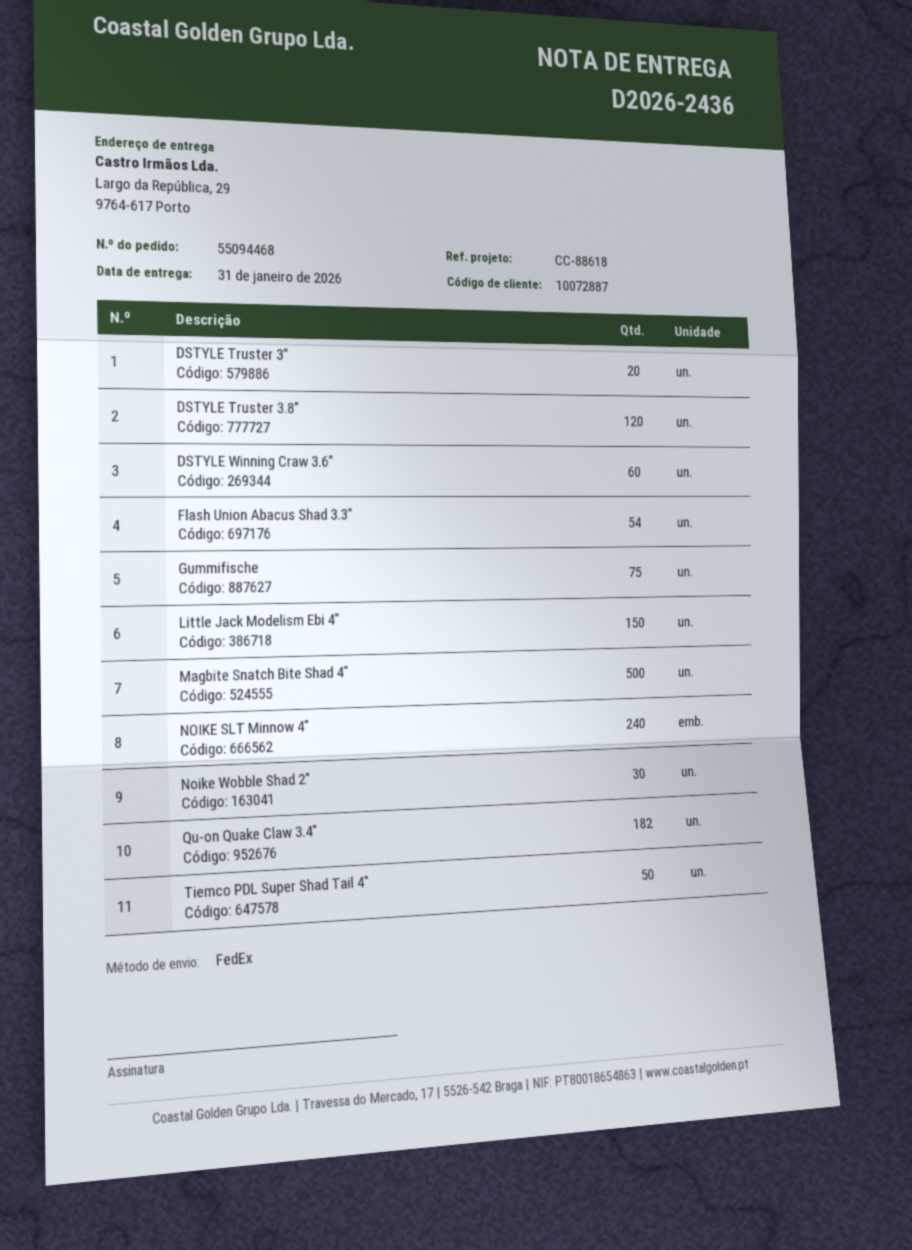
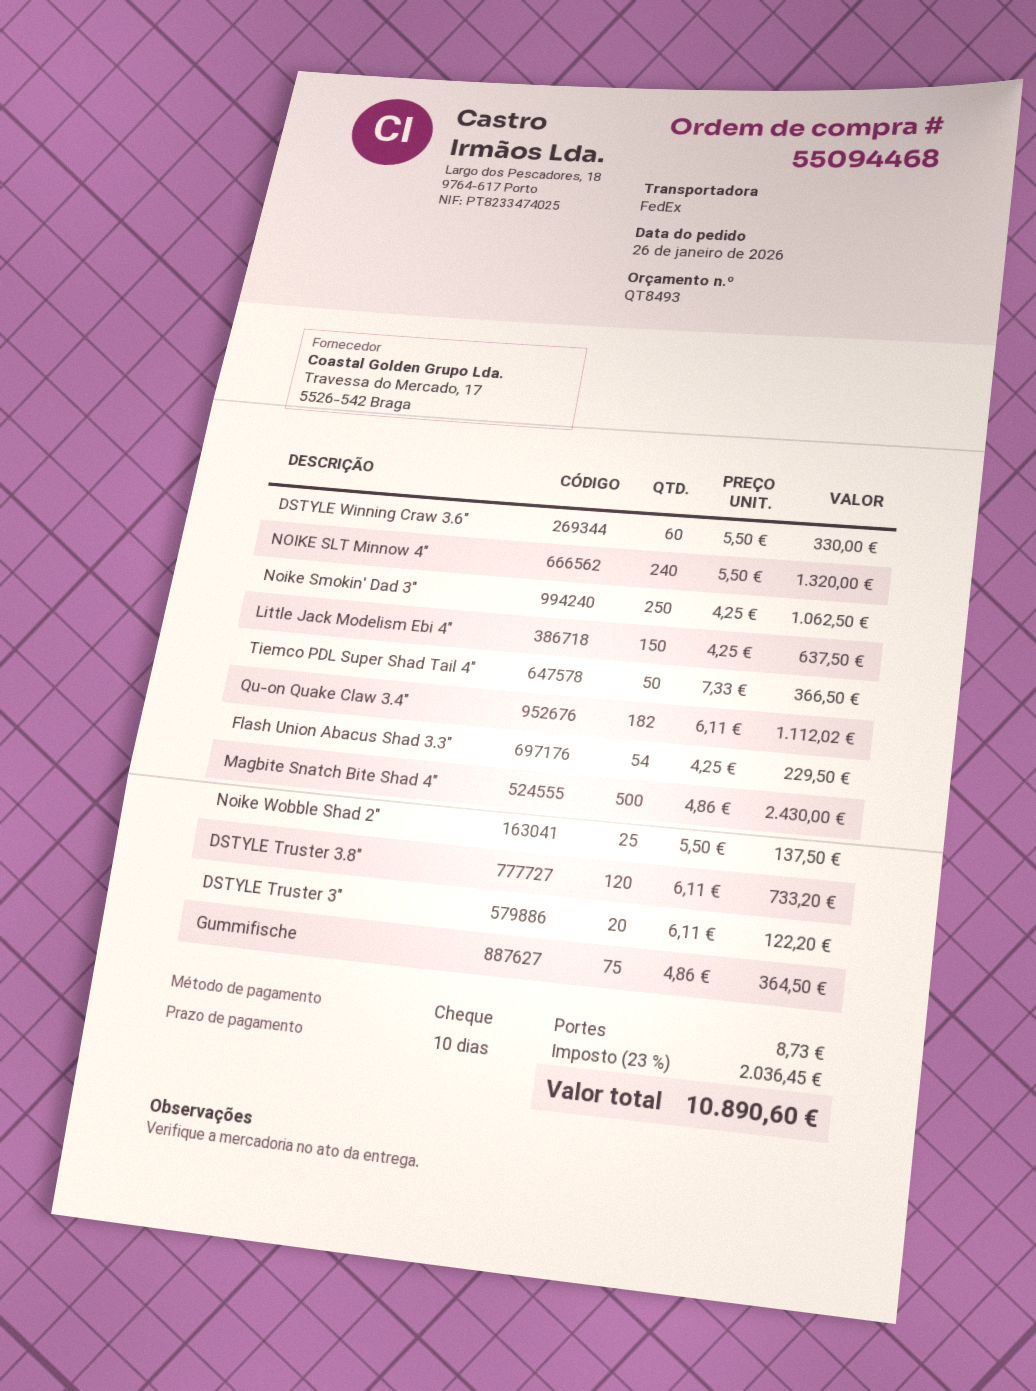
Noike Wobble Shad 2": 30 -> 25
Noike Smokin' Dad 3": none -> 250

